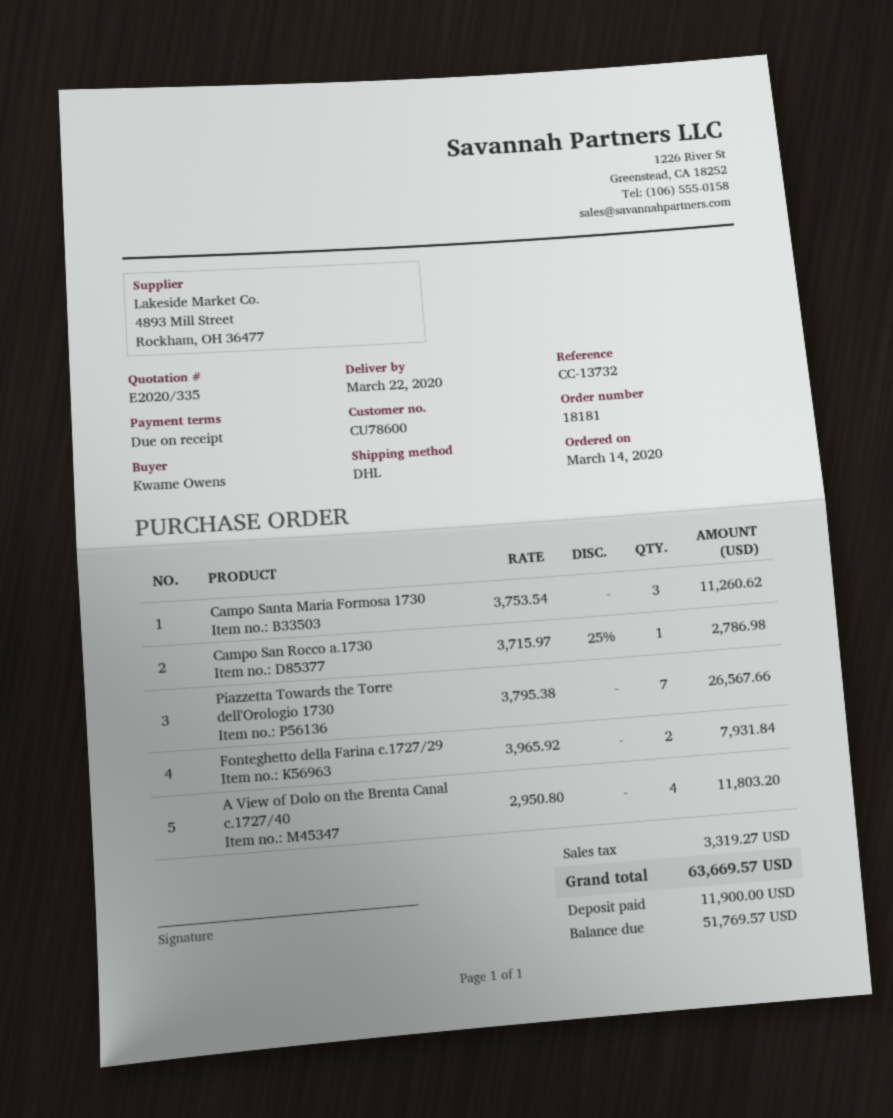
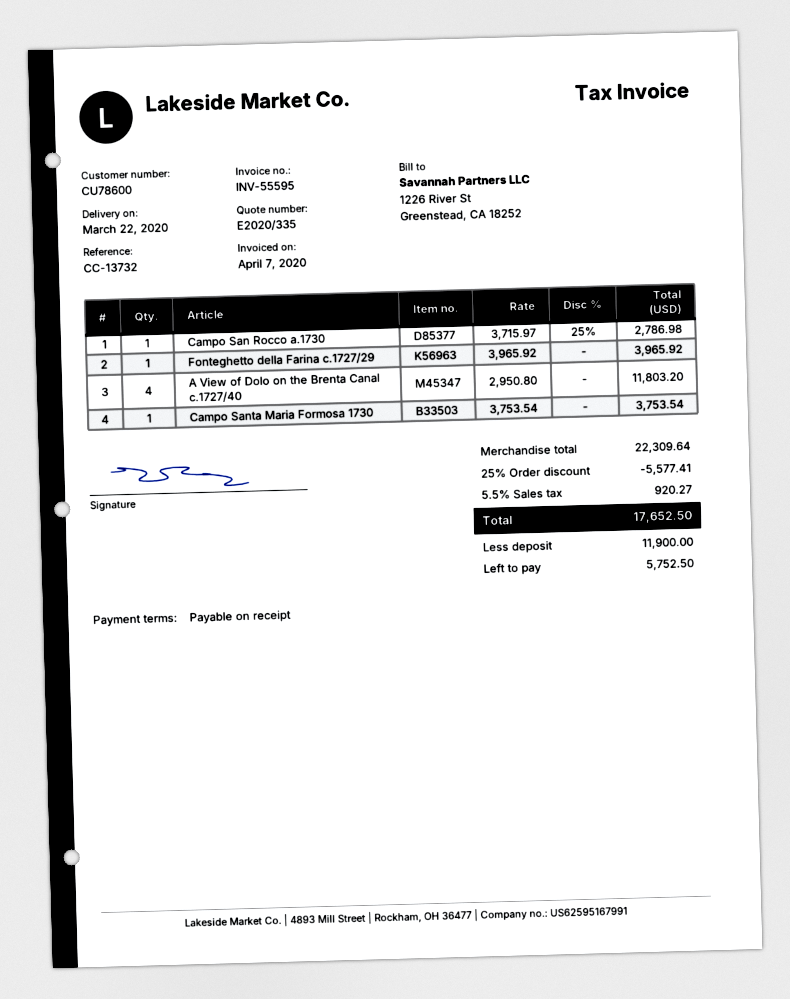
Campo Santa Maria Formosa 1730: 3 x 3753.54 = 11260.62 -> 1 x 3753.54 = 3753.54
Piazzetta Towards the Torre dell'Orologio 1730: 7 x 3795.38 = 26567.66 -> none
Fonteghetto della Farina c.1727/29: 2 x 3965.92 = 7931.84 -> 1 x 3965.92 = 3965.92
discount: none -> 25% = 5577.41
tax: 3319.27 -> 920.27
total: 63669.57 -> 17652.50
balance: 51769.57 -> 5752.50

